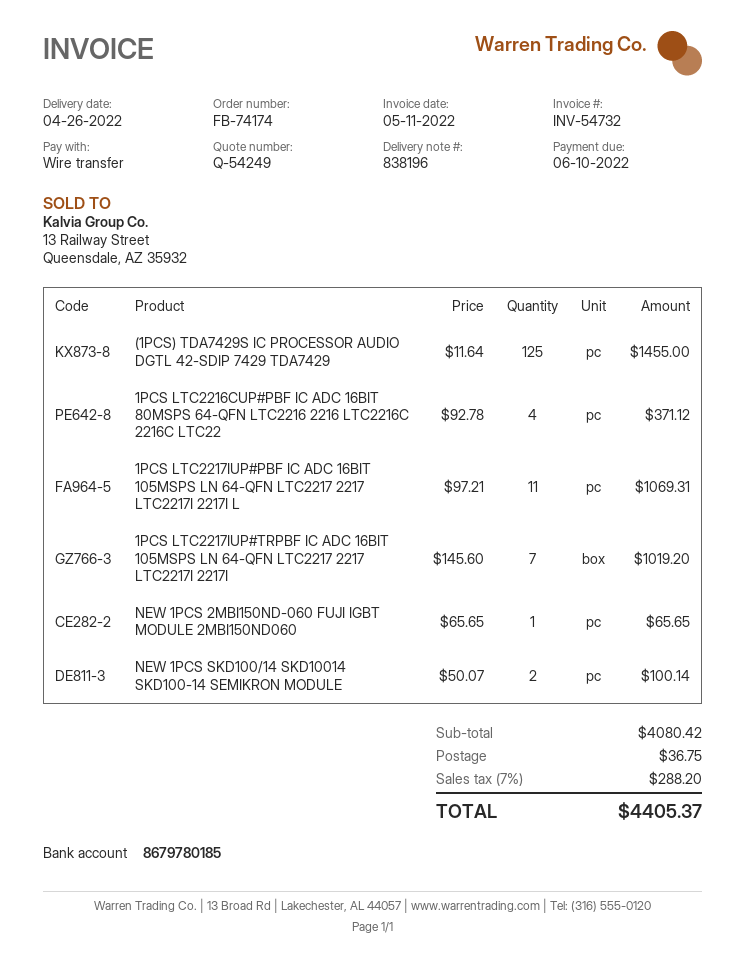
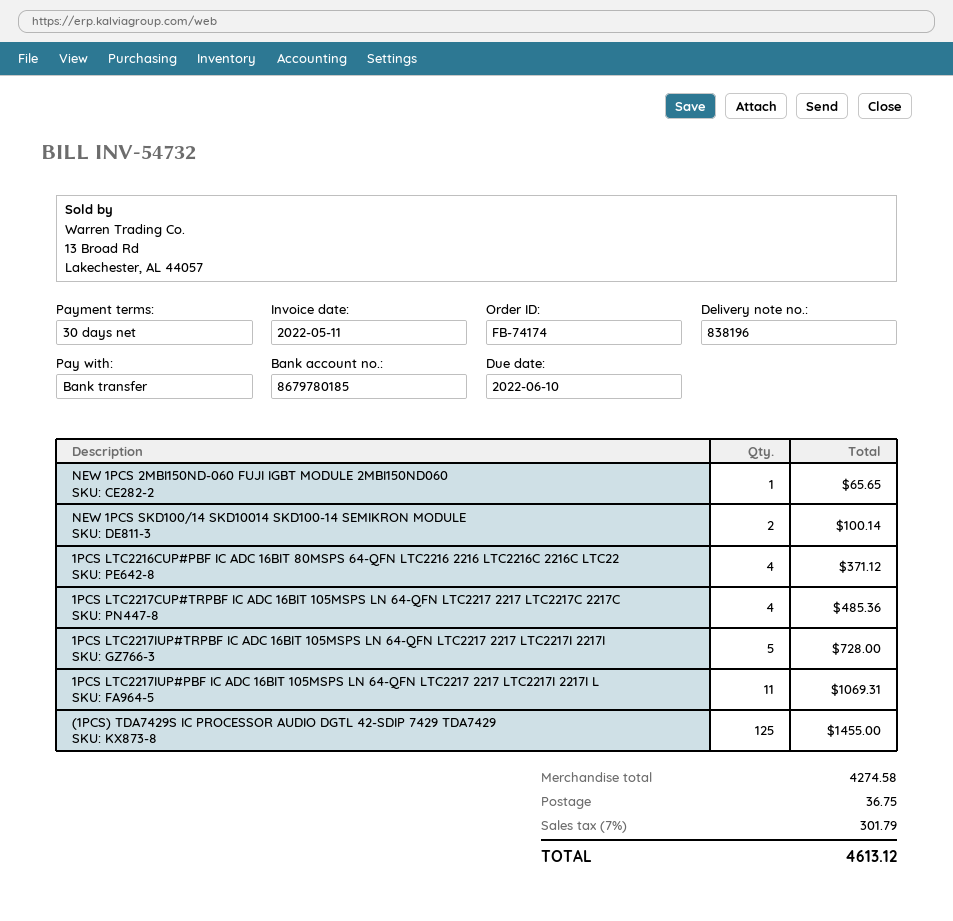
1PCS LTC2217IUP#TRPBF IC ADC 16BIT 105MSPS LN 64-QFN LTC2217 2217 LTC2217I 2217I: 7 for 1019.20 -> 5 for 728.00
1PCS LTC2217CUP#TRPBF IC ADC 16BIT 105MSPS LN 64-QFN LTC2217 2217 LTC2217C 2217C: none -> 4 for 485.36
subtotal: 4080.42 -> 4274.58
tax: 7% = 288.20 -> 7% = 301.79
total: 4405.37 -> 4613.12

